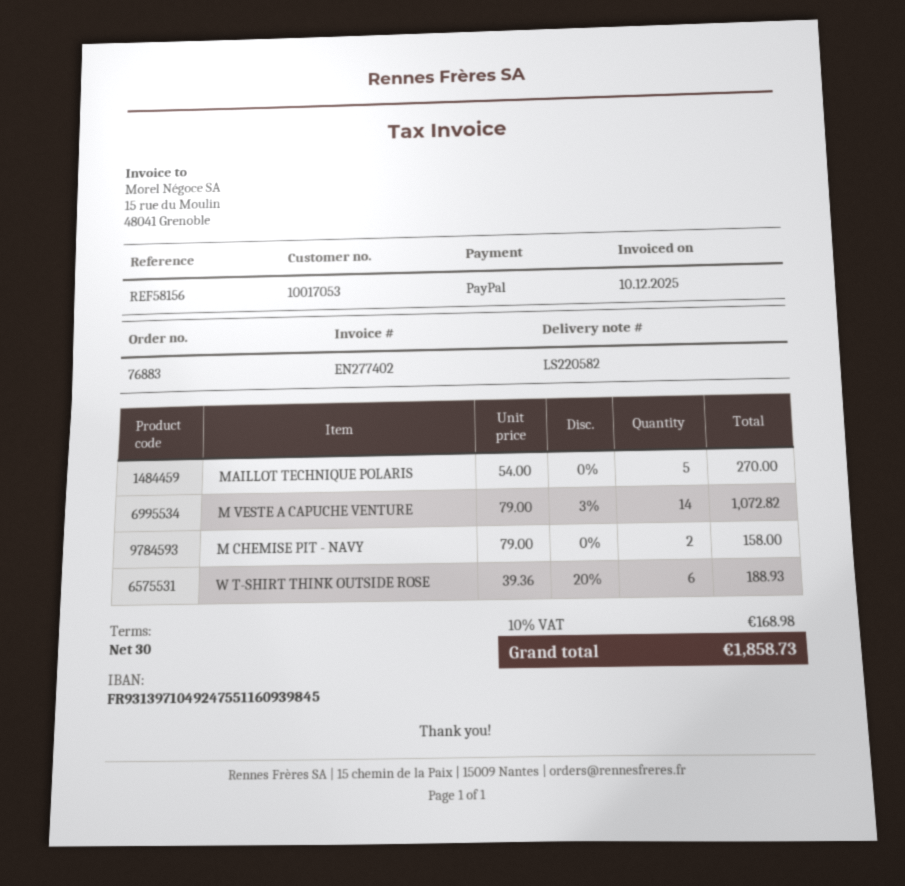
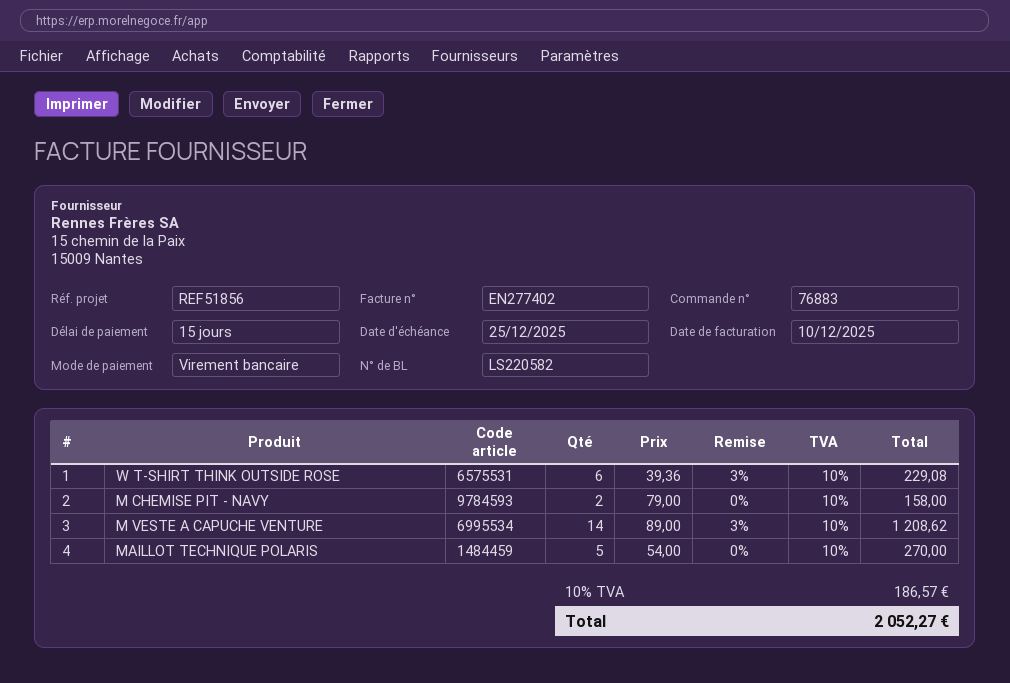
payment terms: 30 days -> 15 days
reference: REF58156 -> REF51856
payment method: PayPal -> bank transfer
M VESTE A CAPUCHE VENTURE: 14 x 79.00 - 3% = 1072.82 -> 14 x 89.00 - 3% = 1208.62
W T-SHIRT THINK OUTSIDE ROSE: 6 x 39.36 - 20% = 188.93 -> 6 x 39.36 - 3% = 229.08
tax: 10% = 168.98 -> 10% = 186.57
total: 1858.73 -> 2052.27

